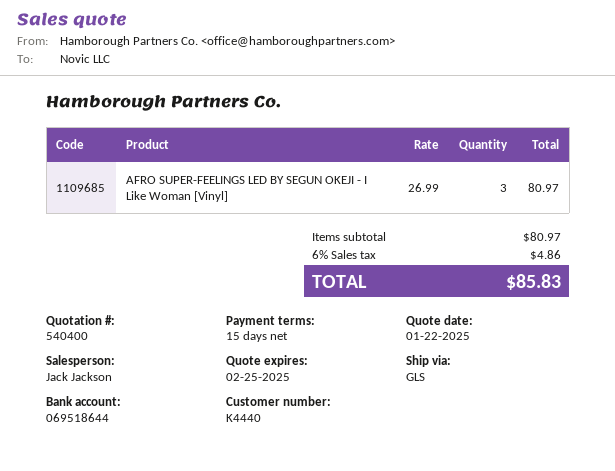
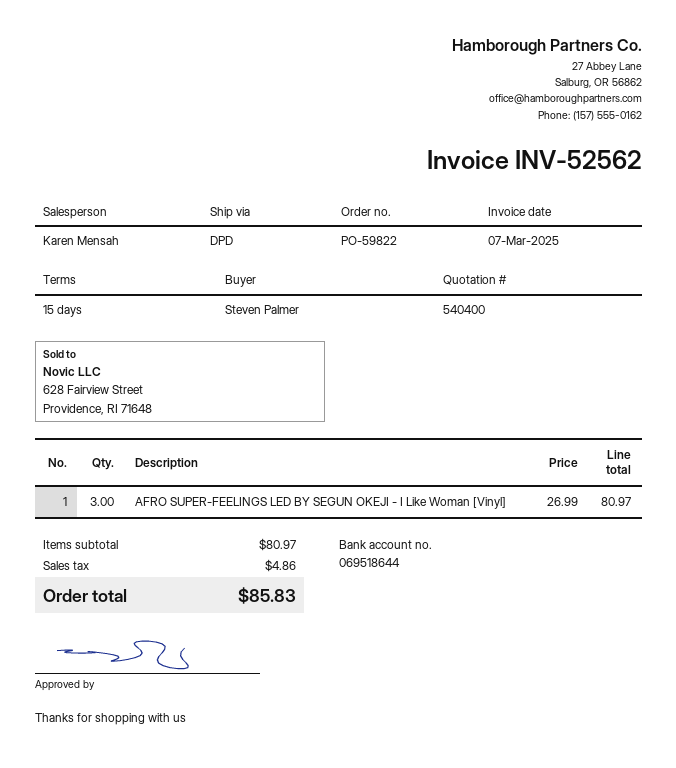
sales rep: Jack Jackson -> Karen Mensah
shipping method: GLS -> DPD

